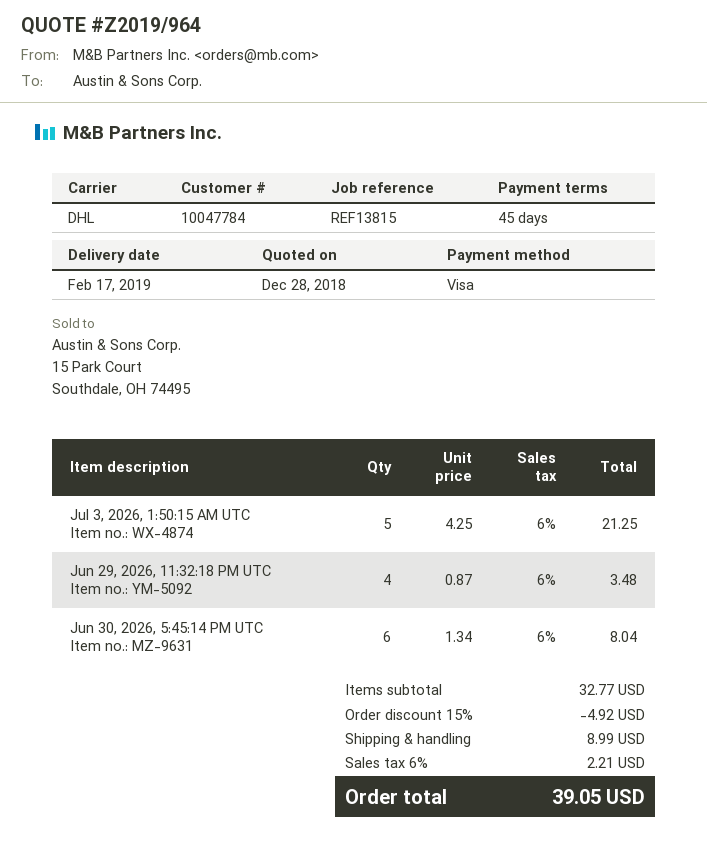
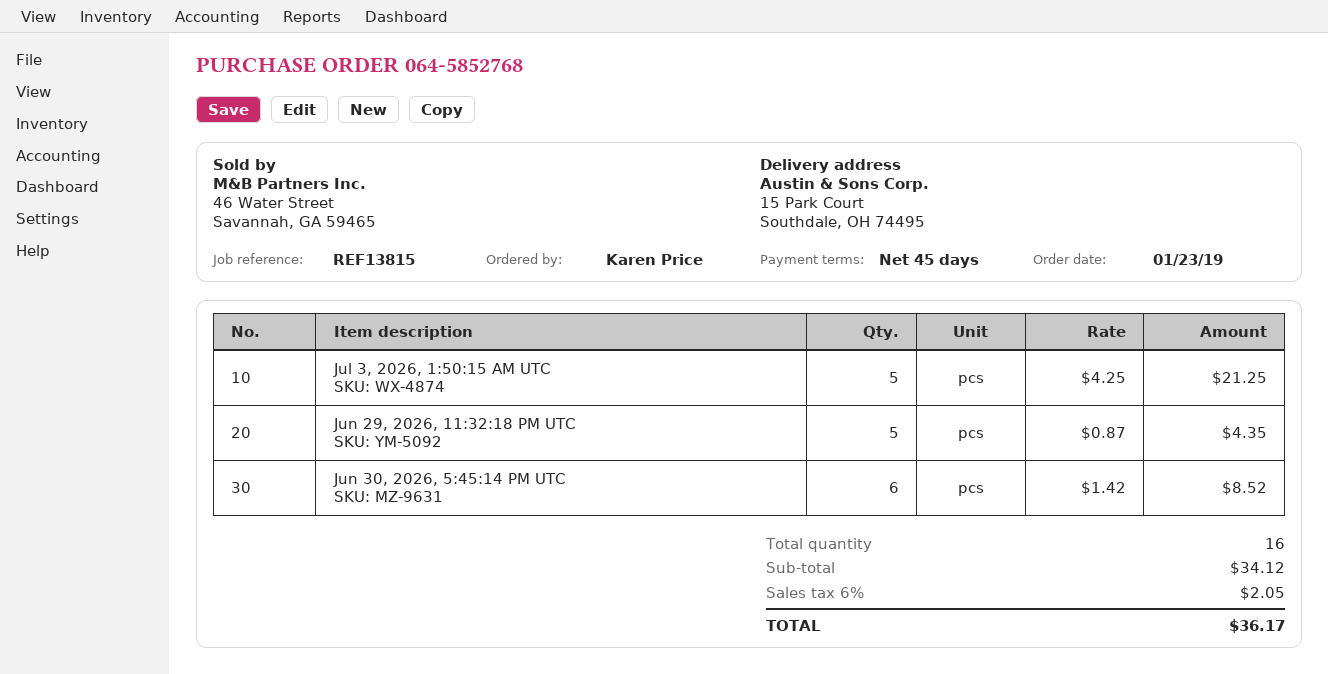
Jun 29, 2026, 11:32:18 PM UTC: 4 x 0.87 = 3.48 -> 5 x 0.87 = 4.35
Jun 30, 2026, 5:45:14 PM UTC: 6 x 1.34 = 8.04 -> 6 x 1.42 = 8.52
subtotal: 32.77 -> 34.12
discount: 15% = 4.92 -> none
shipping: 8.99 -> none
tax: 6% = 2.21 -> 6% = 2.05
total: 39.05 -> 36.17

